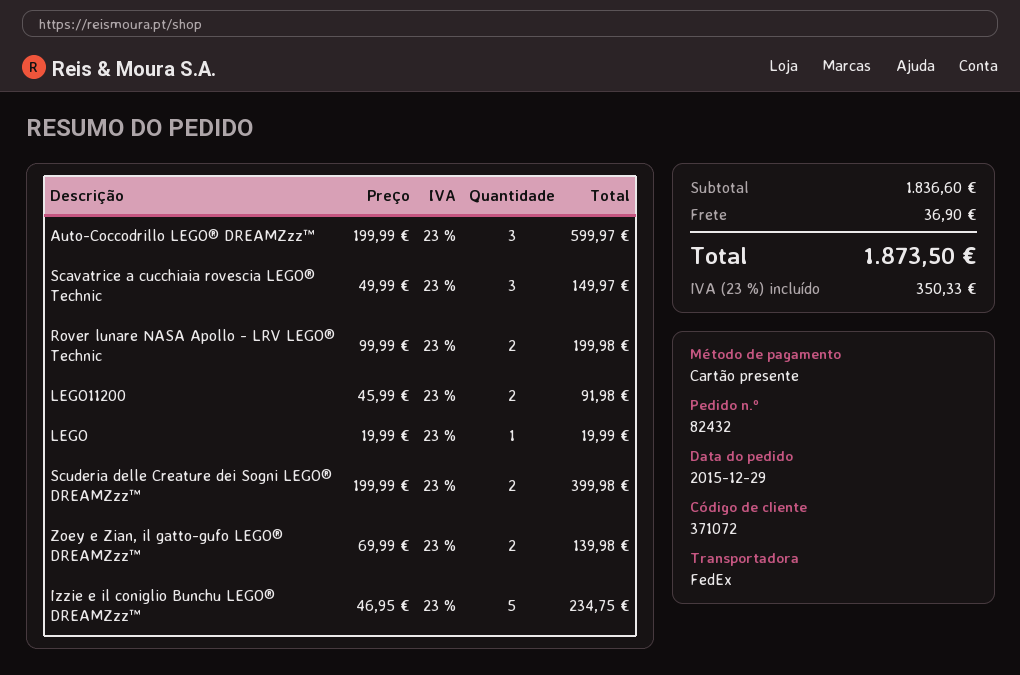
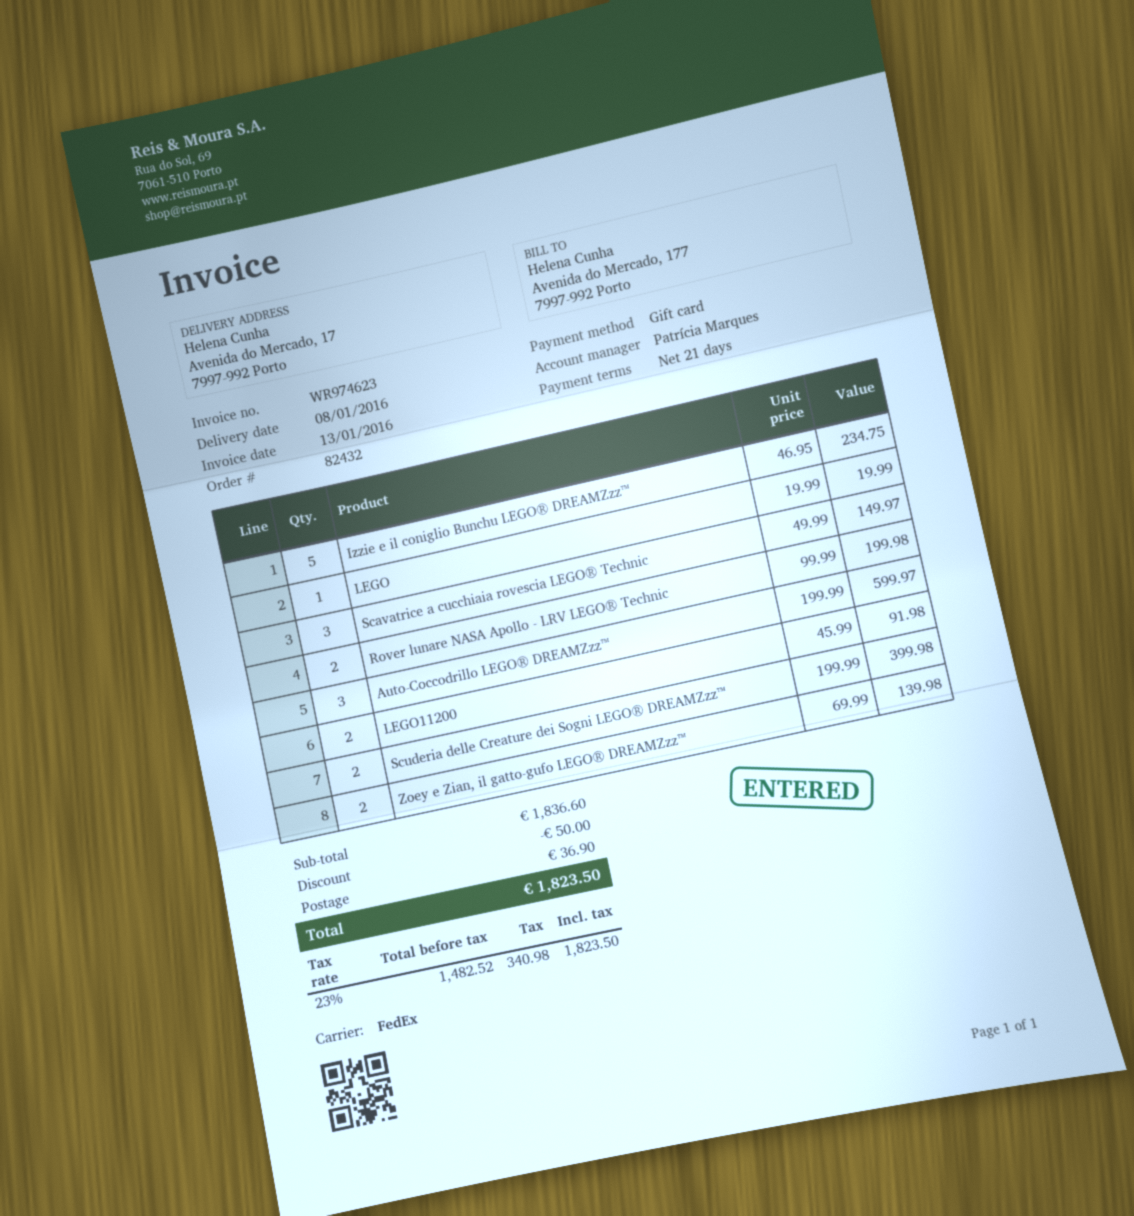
discount: none -> 50.00
tax: 23% = 350.33 -> 23% = 340.98
total: 1873.50 -> 1823.50

